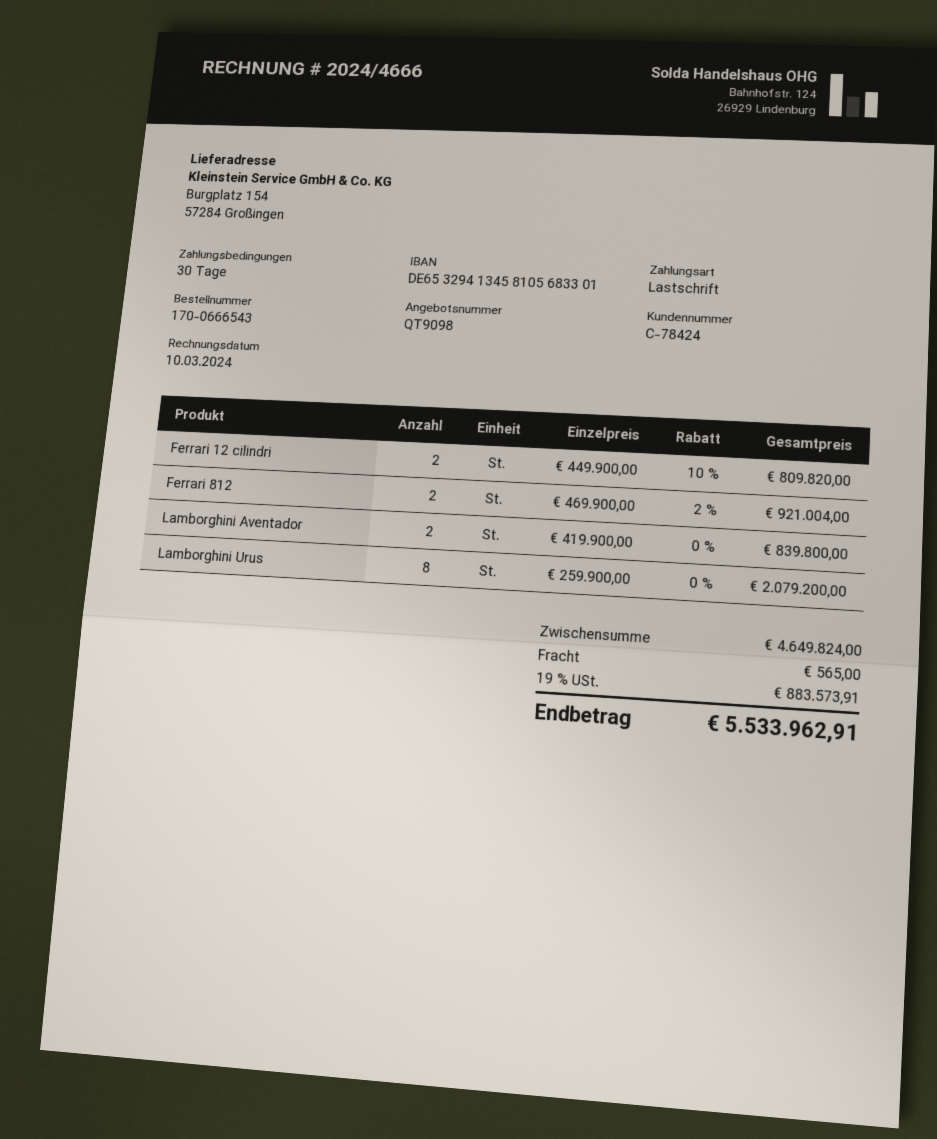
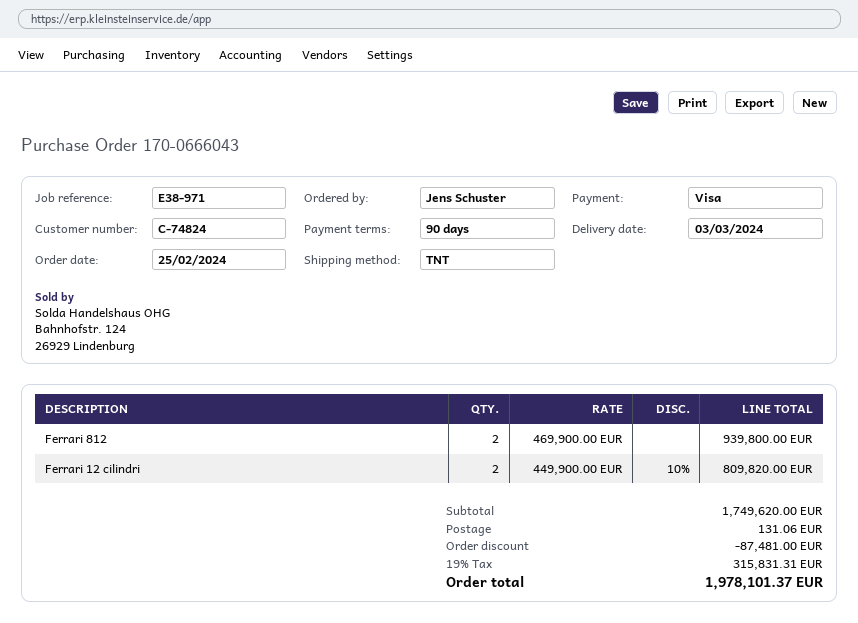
order number: 170-0666543 -> 170-0666043
payment terms: 30 days -> 90 days
customer number: C-78424 -> C-74824
payment method: direct debit -> Visa
Ferrari 812: 2 x 469900.00 - 2% = 921004.00 -> 2 x 469900.00 = 939800.00
Lamborghini Aventador: 2 x 419900.00 = 839800.00 -> none
Lamborghini Urus: 8 x 259900.00 = 2079200.00 -> none
subtotal: 4649824.00 -> 1749620.00
discount: none -> 87481.00
shipping: 565.00 -> 131.06
tax: 19% = 883573.91 -> 19% = 315831.31
total: 5533962.91 -> 1978101.37

